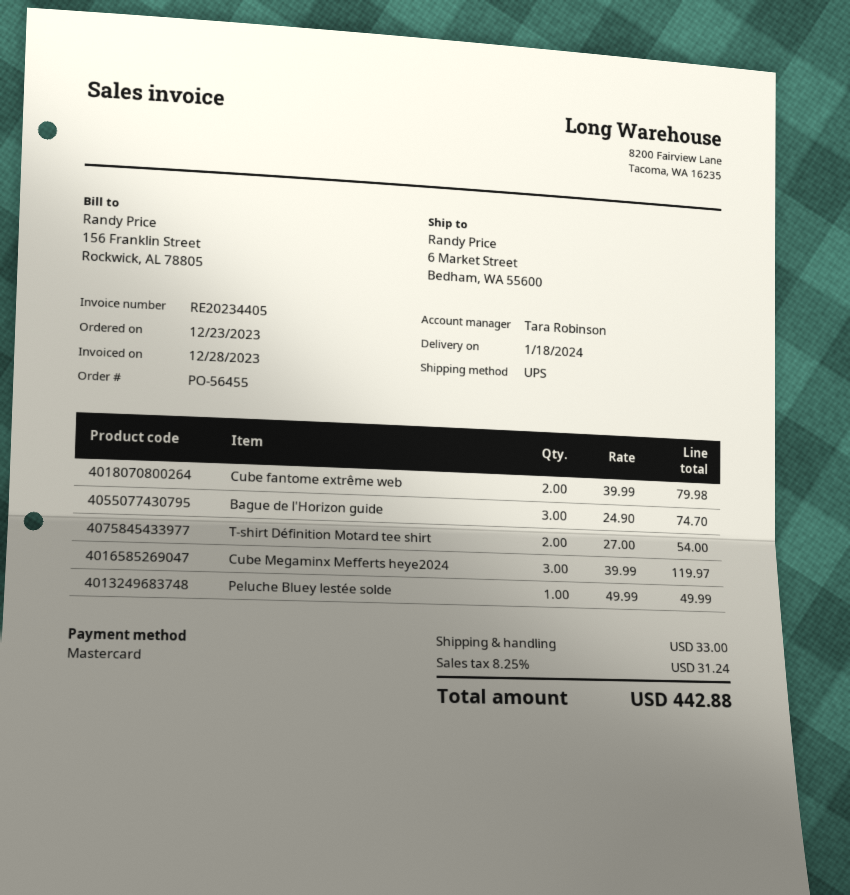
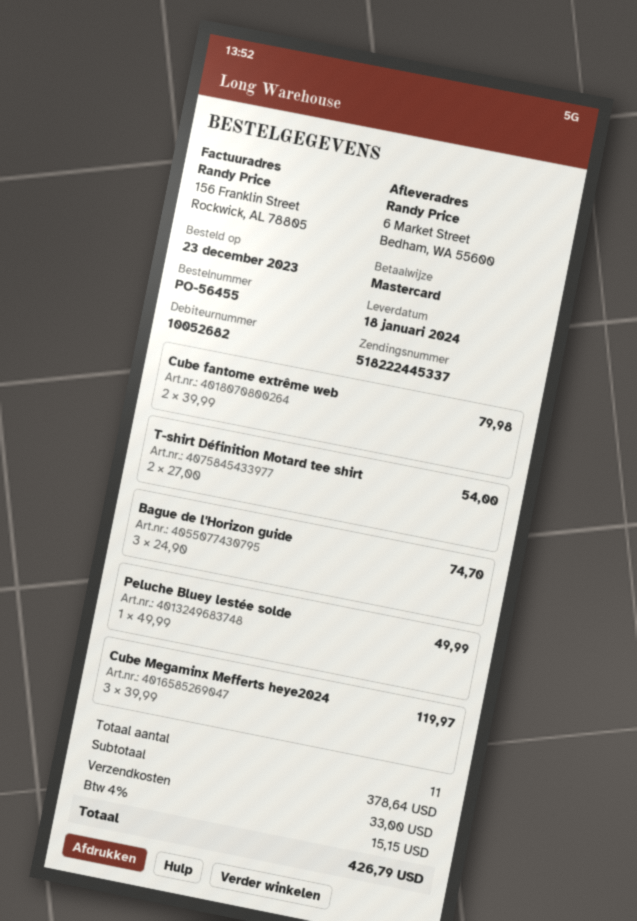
tax: 8.25% = 31.24 -> 4% = 15.15
total: 442.88 -> 426.79

